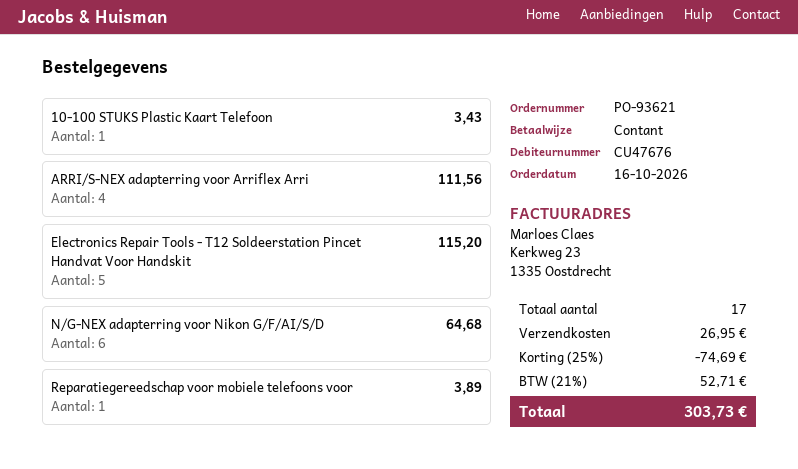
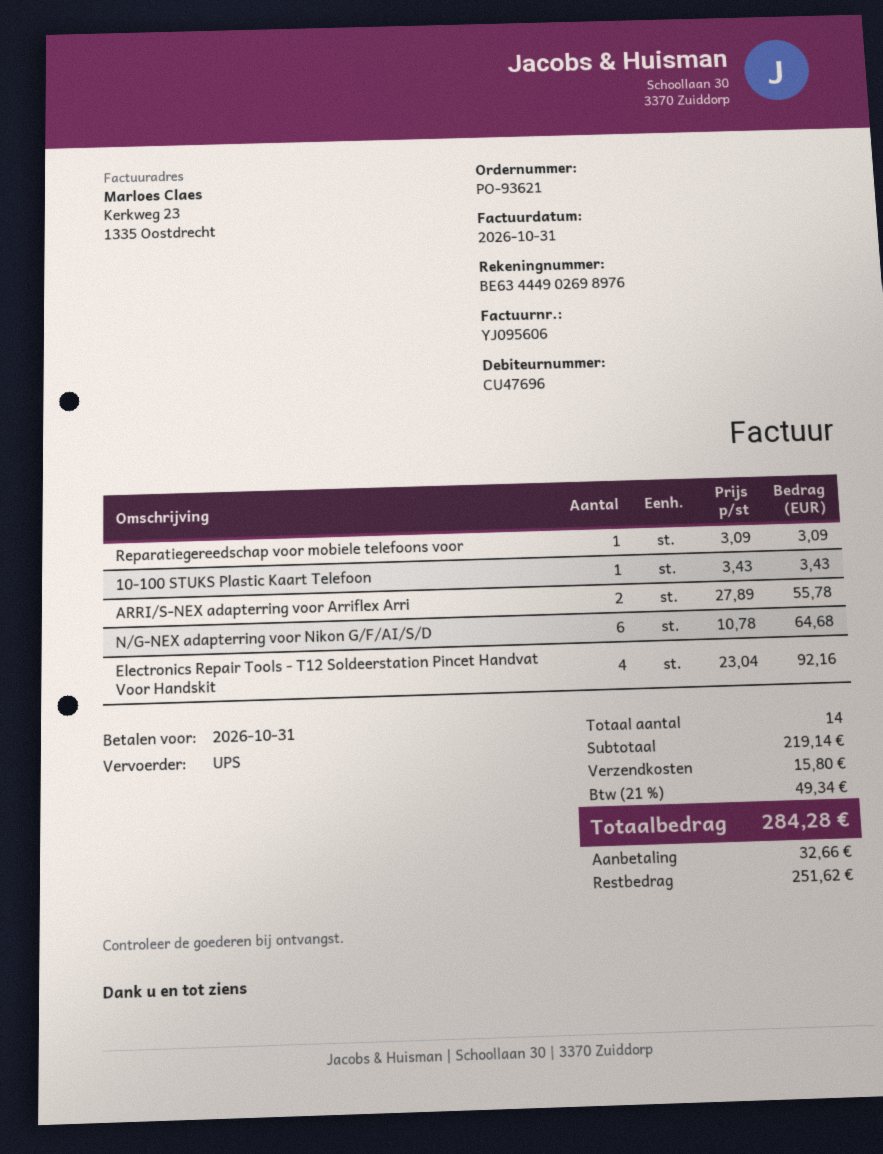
customer number: CU47676 -> CU47696
ARRI/S-NEX adapterring voor Arriflex Arri: 4 for 111.56 -> 2 for 55.78
Electronics Repair Tools - T12 Soldeerstation Pincet Handvat Voor Handskit: 5 for 115.20 -> 4 for 92.16
Reparatiegereedschap voor mobiele telefoons voor: 1 for 3.89 -> 1 for 3.09
total quantity: 17 -> 14
discount: 25% = 74.69 -> none
shipping: 26.95 -> 15.80
tax: 21% = 52.71 -> 21% = 49.34
total: 303.73 -> 284.28

